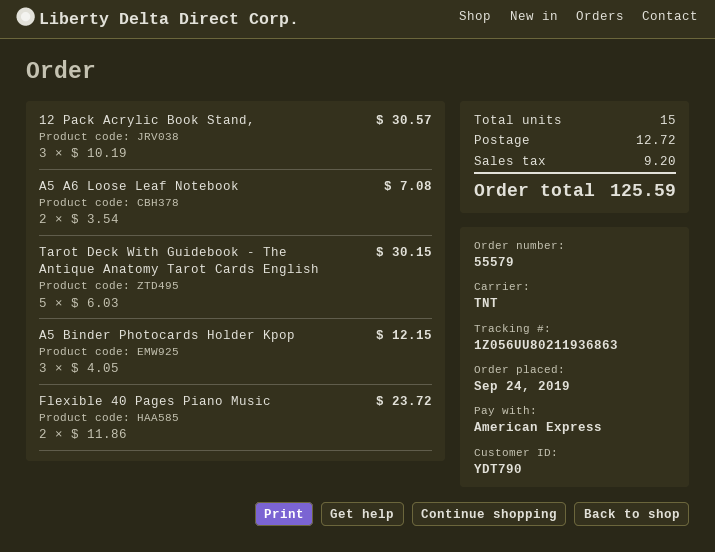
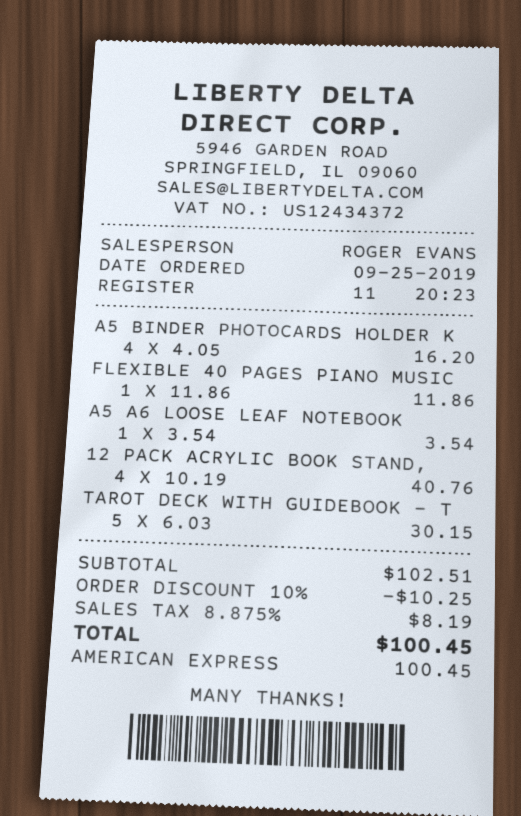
order date: 2019-09-24 -> 2019-09-25
12 Pack Acrylic Book Stand,: 3 x 10.19 = 30.57 -> 4 x 10.19 = 40.76
A5 A6 Loose Leaf Notebook: 2 x 3.54 = 7.08 -> 1 x 3.54 = 3.54
A5 Binder Photocards Holder Kpop: 3 x 4.05 = 12.15 -> 4 x 4.05 = 16.20
Flexible 40 Pages Piano Music: 2 x 11.86 = 23.72 -> 1 x 11.86 = 11.86
discount: none -> 10% = 10.25
shipping: 12.72 -> none
tax: 9.20 -> 8.19
total: 125.59 -> 100.45

